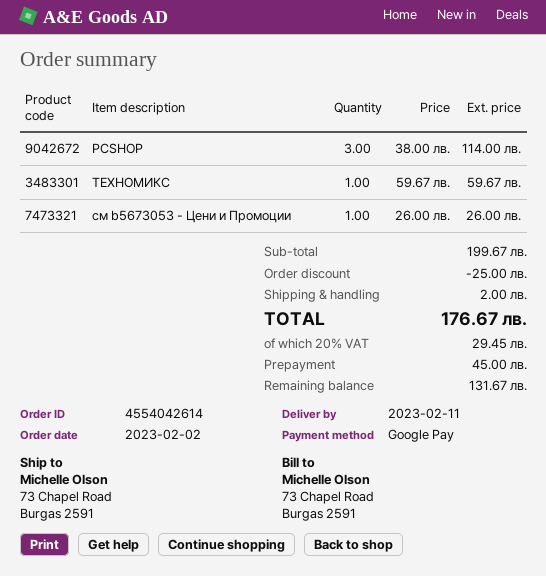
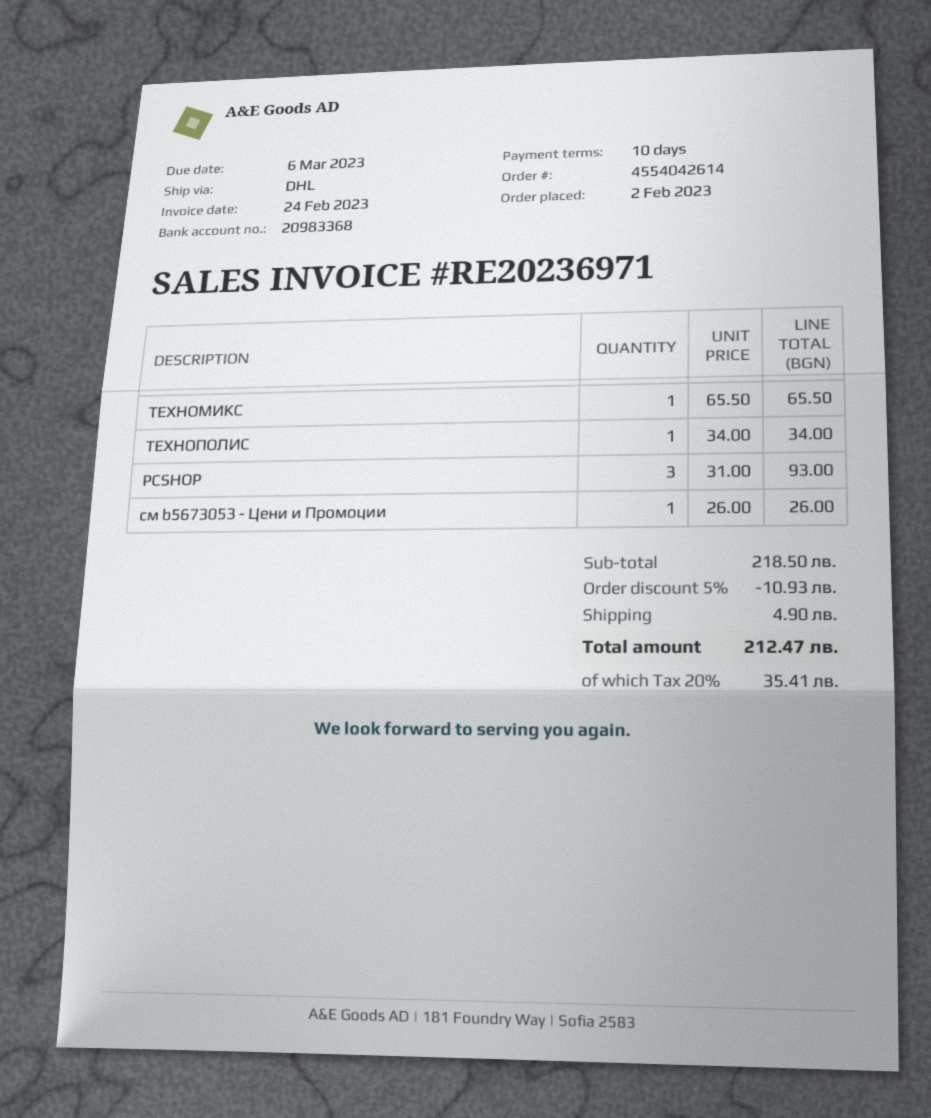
PCSHOP: 3 x 38.00 = 114.00 -> 3 x 31.00 = 93.00
ТЕХНОМИКС: 1 x 59.67 = 59.67 -> 1 x 65.50 = 65.50
ТЕХНОПОЛИС: none -> 1 x 34.00 = 34.00
subtotal: 199.67 -> 218.50
discount: 25.00 -> 10.93
shipping: 2.00 -> 4.90
tax: 20% = 29.45 -> 20% = 35.41
total: 176.67 -> 212.47

